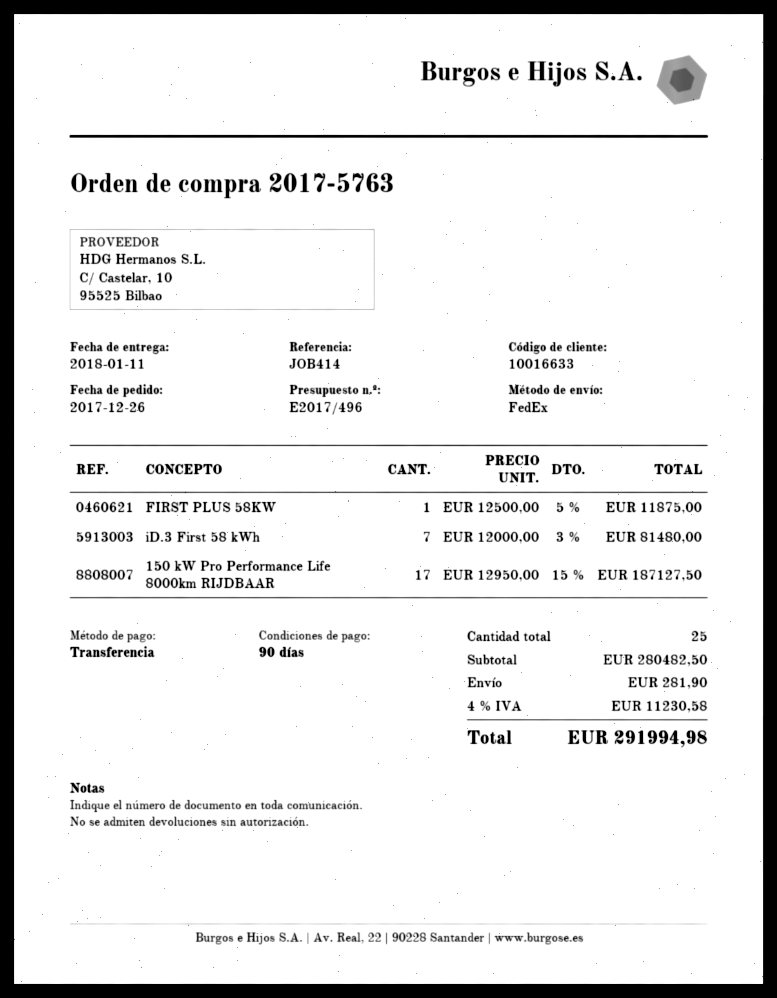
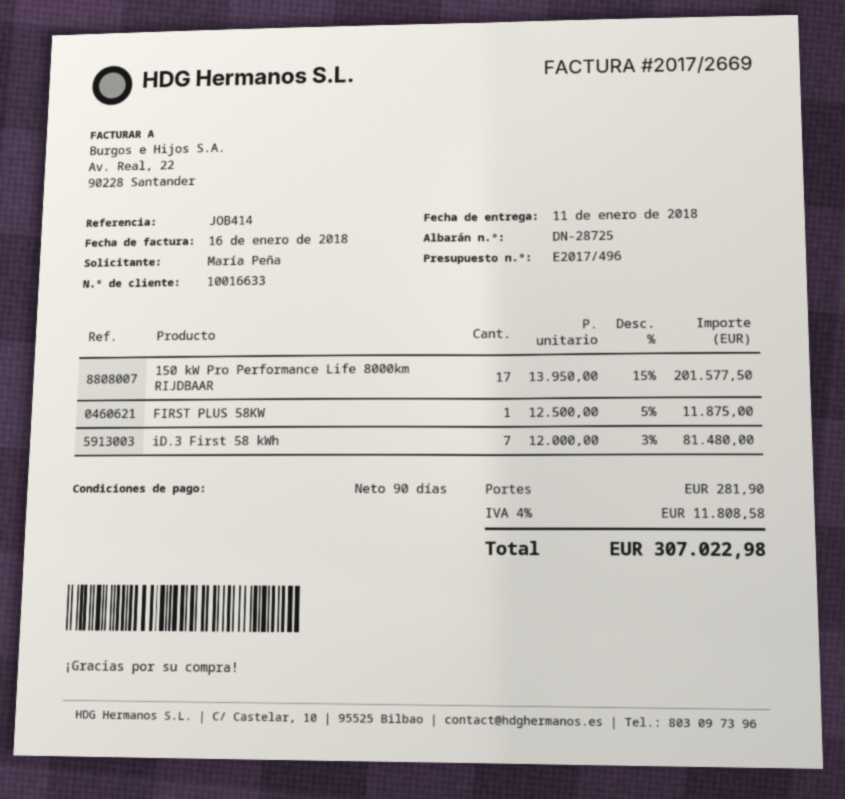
150 kW Pro Performance Life 8000km RIJDBAAR: 17 x 12950.00 - 15% = 187127.50 -> 17 x 13950.00 - 15% = 201577.50
tax: 4% = 11230.58 -> 4% = 11808.58
total: 291994.98 -> 307022.98

